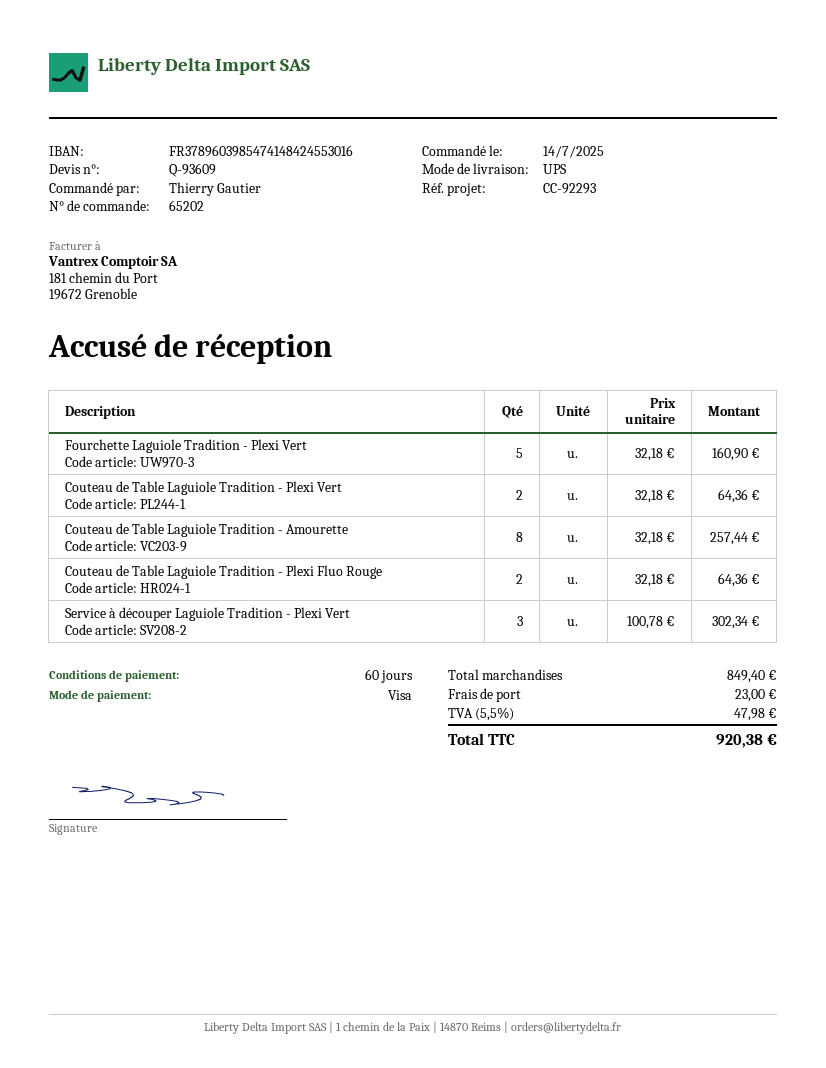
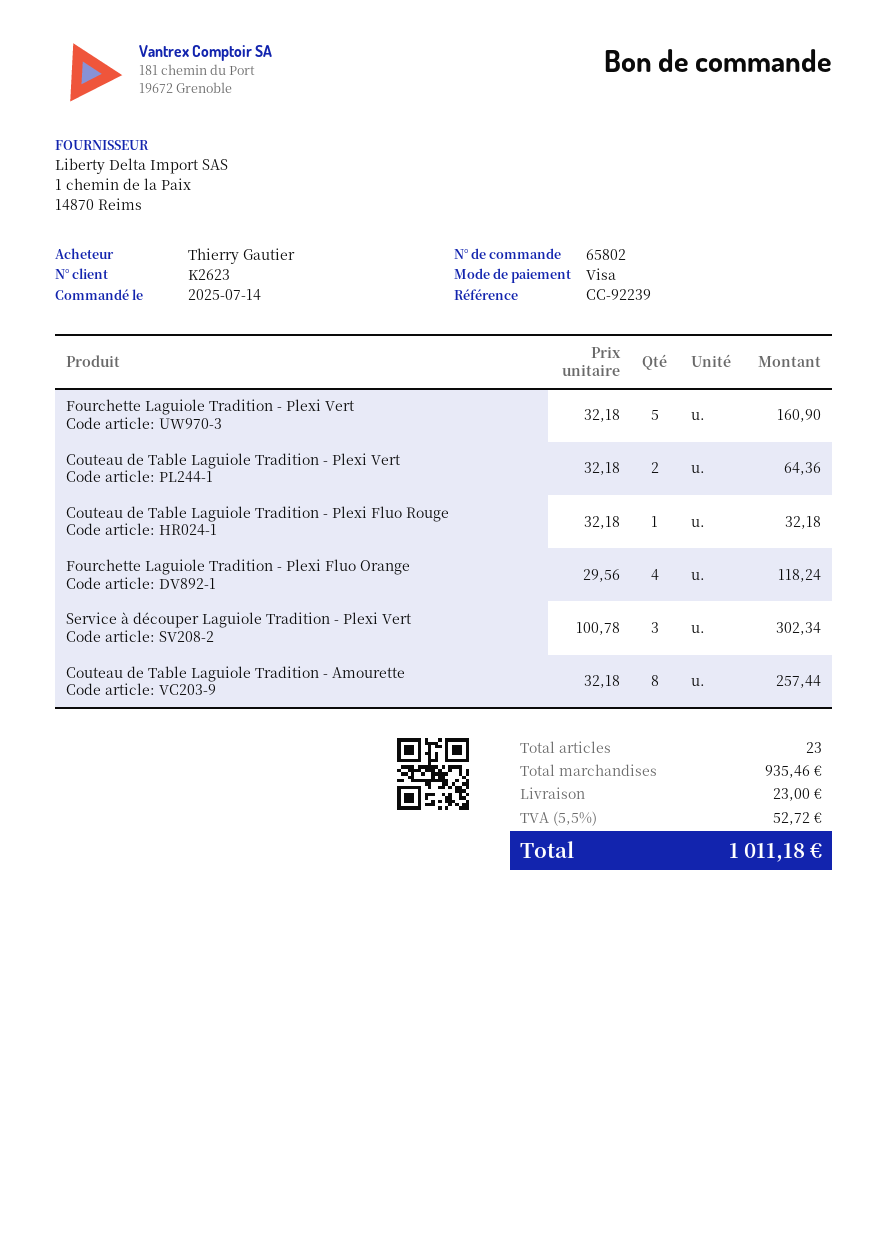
order number: 65202 -> 65802
reference: CC-92293 -> CC-92239
Couteau de Table Laguiole Tradition - Plexi Fluo Rouge: 2 x 32.18 = 64.36 -> 1 x 32.18 = 32.18
Fourchette Laguiole Tradition - Plexi Fluo Orange: none -> 4 x 29.56 = 118.24
subtotal: 849.40 -> 935.46
tax: 5.5% = 47.98 -> 5.5% = 52.72
total: 920.38 -> 1011.18

